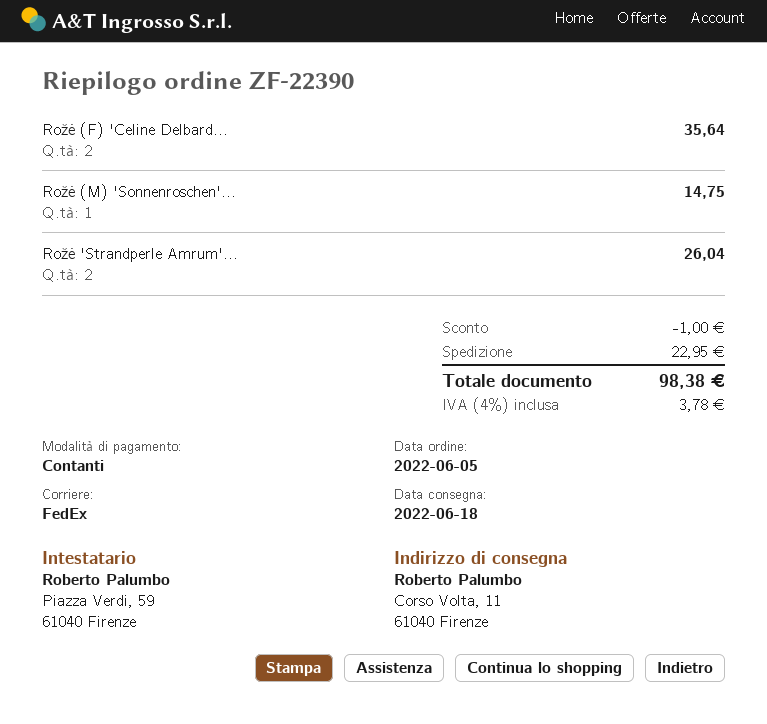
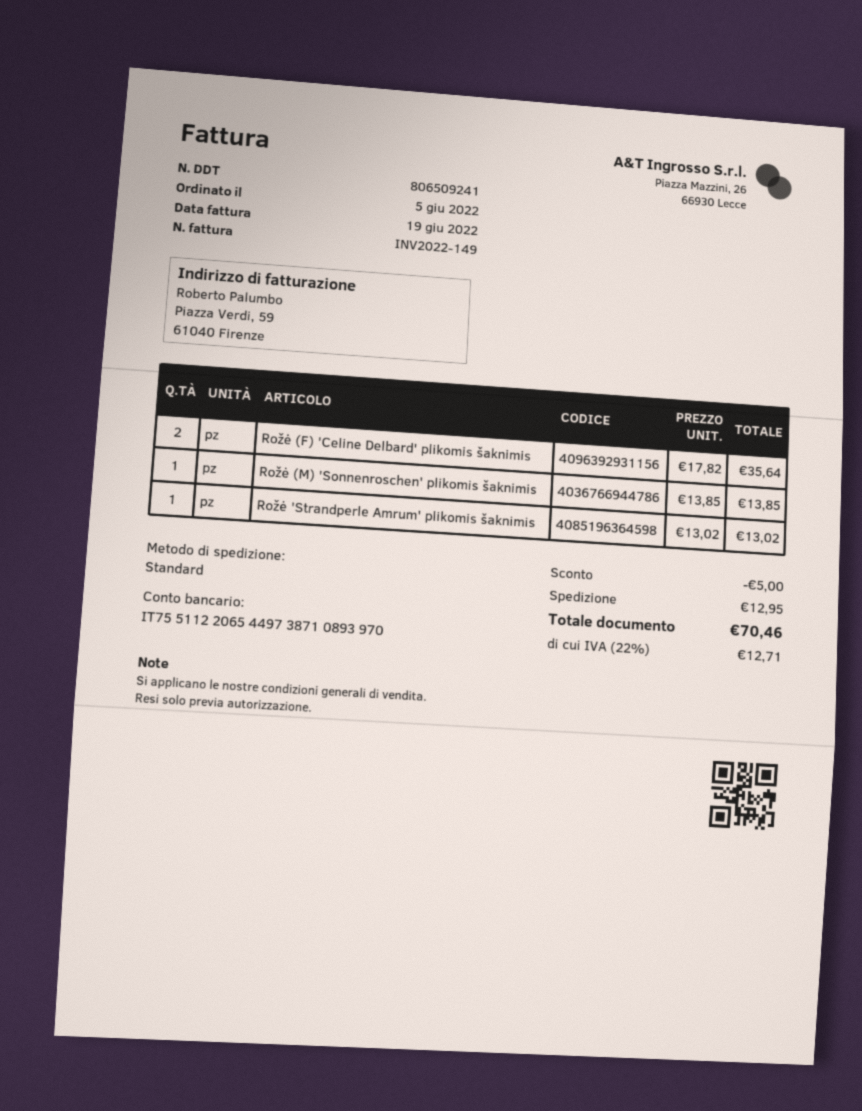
shipping method: FedEx -> standard
Rožė (M) 'Sonnenroschen'...: 1 for 14.75 -> 1 for 13.85
Rožė 'Strandperle Amrum'...: 2 for 26.04 -> 1 for 13.02
discount: 1.00 -> 5.00
shipping: 22.95 -> 12.95
tax: 4% = 3.78 -> 22% = 12.71
total: 98.38 -> 70.46

